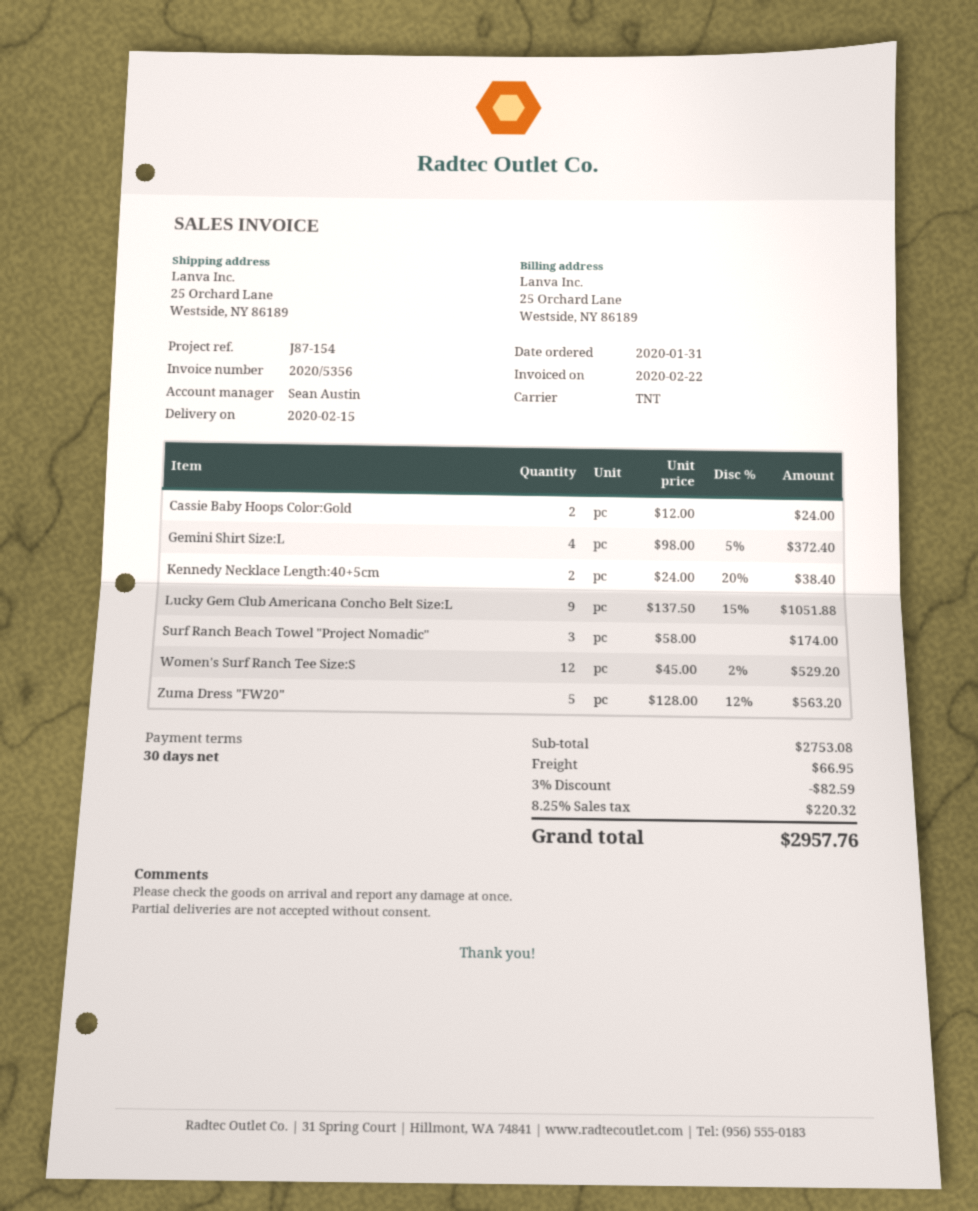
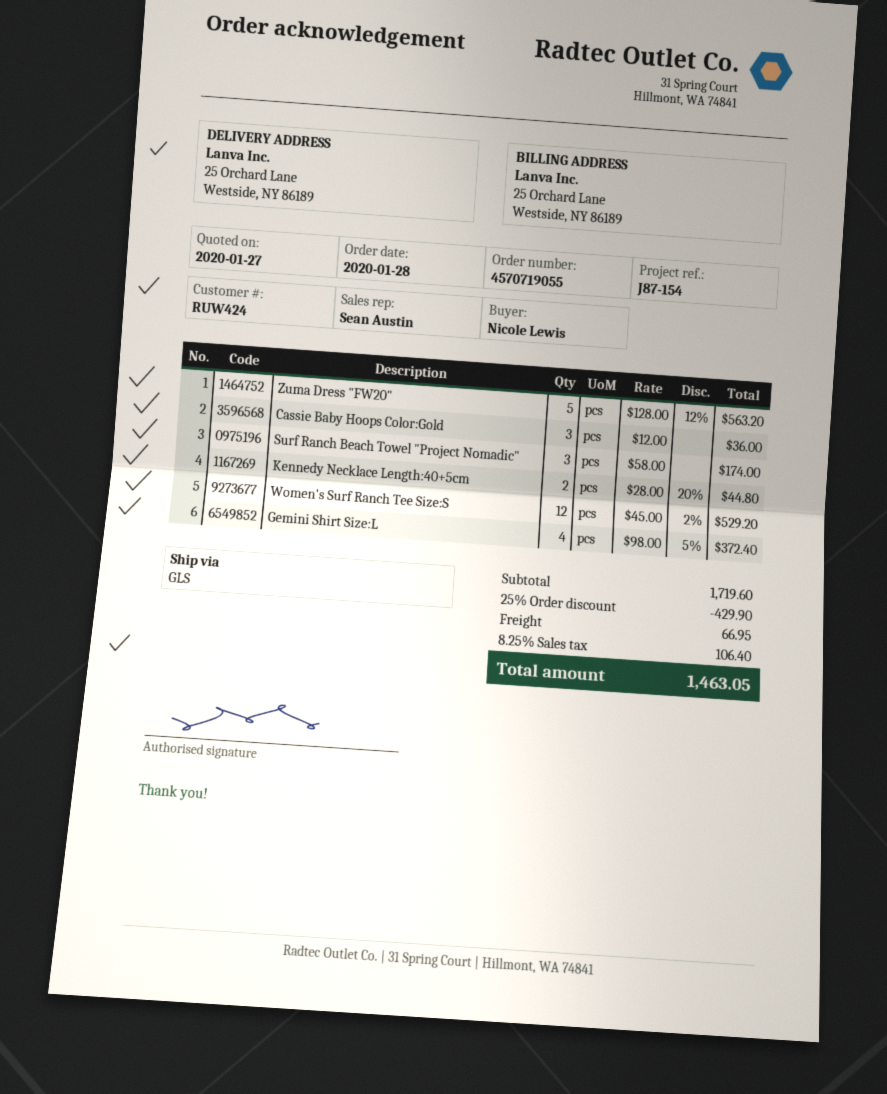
order date: 2020-01-31 -> 2020-01-28
shipping method: TNT -> GLS
Cassie Baby Hoops Color:Gold: 2 x 12.00 = 24.00 -> 3 x 12.00 = 36.00
Kennedy Necklace Length:40+5cm: 2 x 24.00 - 20% = 38.40 -> 2 x 28.00 - 20% = 44.80
Lucky Gem Club Americana Concho Belt Size:L: 9 x 137.50 - 15% = 1051.88 -> none
subtotal: 2753.08 -> 1719.60
discount: 3% = 82.59 -> 25% = 429.90
tax: 8.25% = 220.32 -> 8.25% = 106.40
total: 2957.76 -> 1463.05

